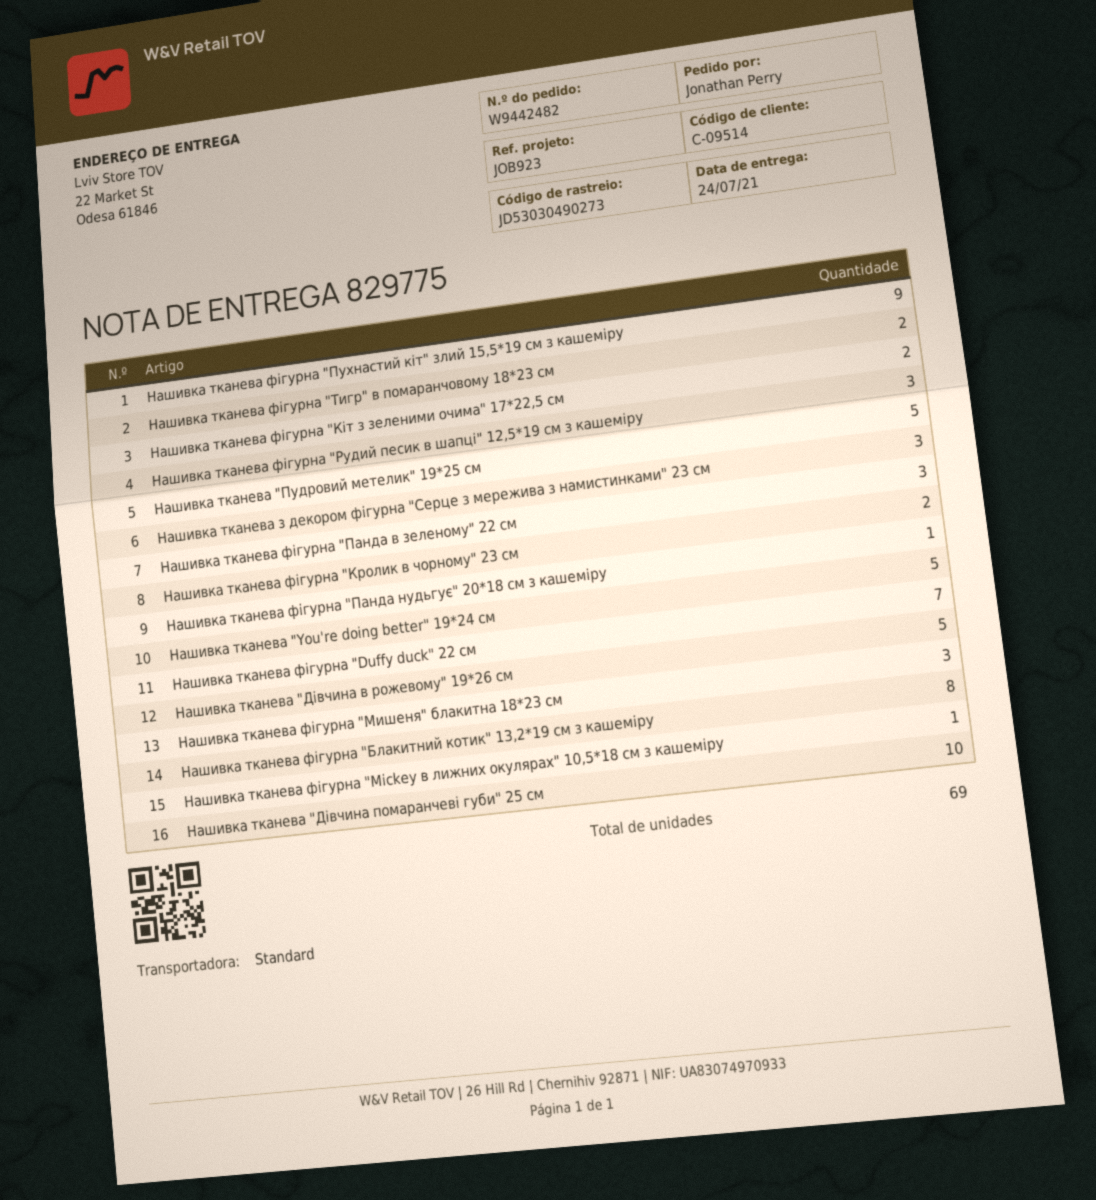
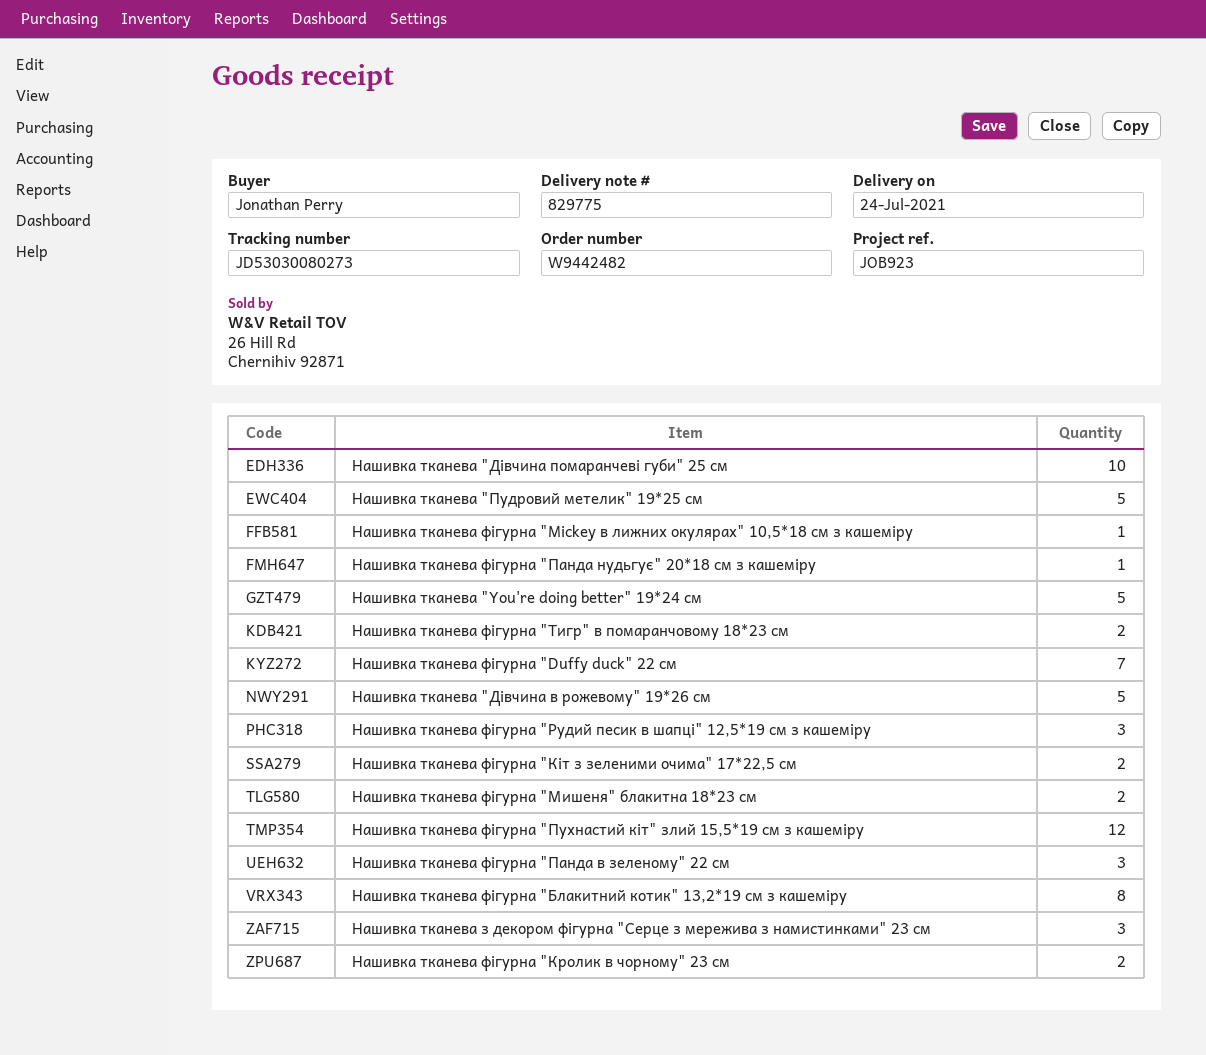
tracking number: JD53030490273 -> JD53030080273
Нашивка тканева фігурна "Пухнастий кіт" злий 15,5*19 см з кашеміру: 9 -> 12
Нашивка тканева фігурна "Мишеня" блакитна 18*23 см: 3 -> 2

